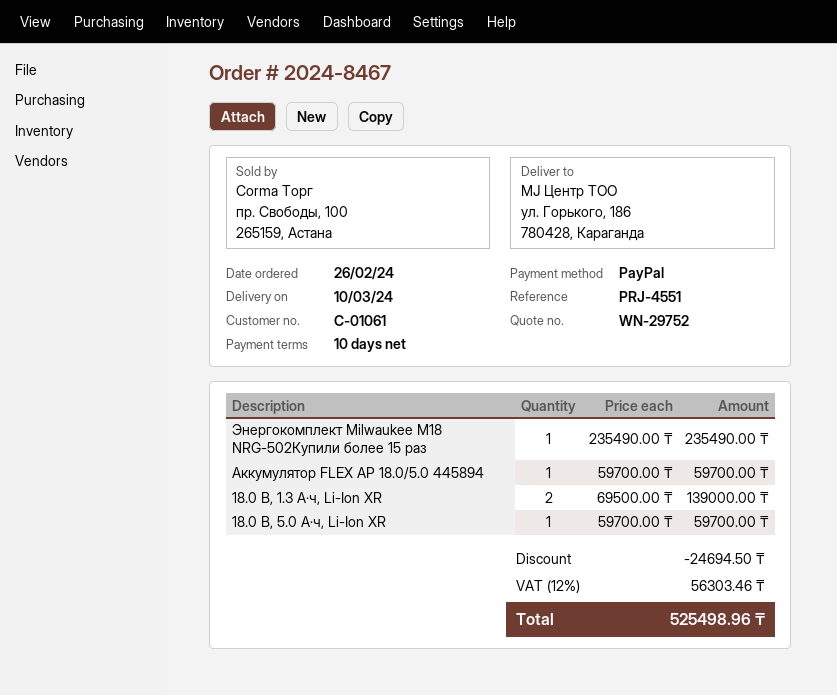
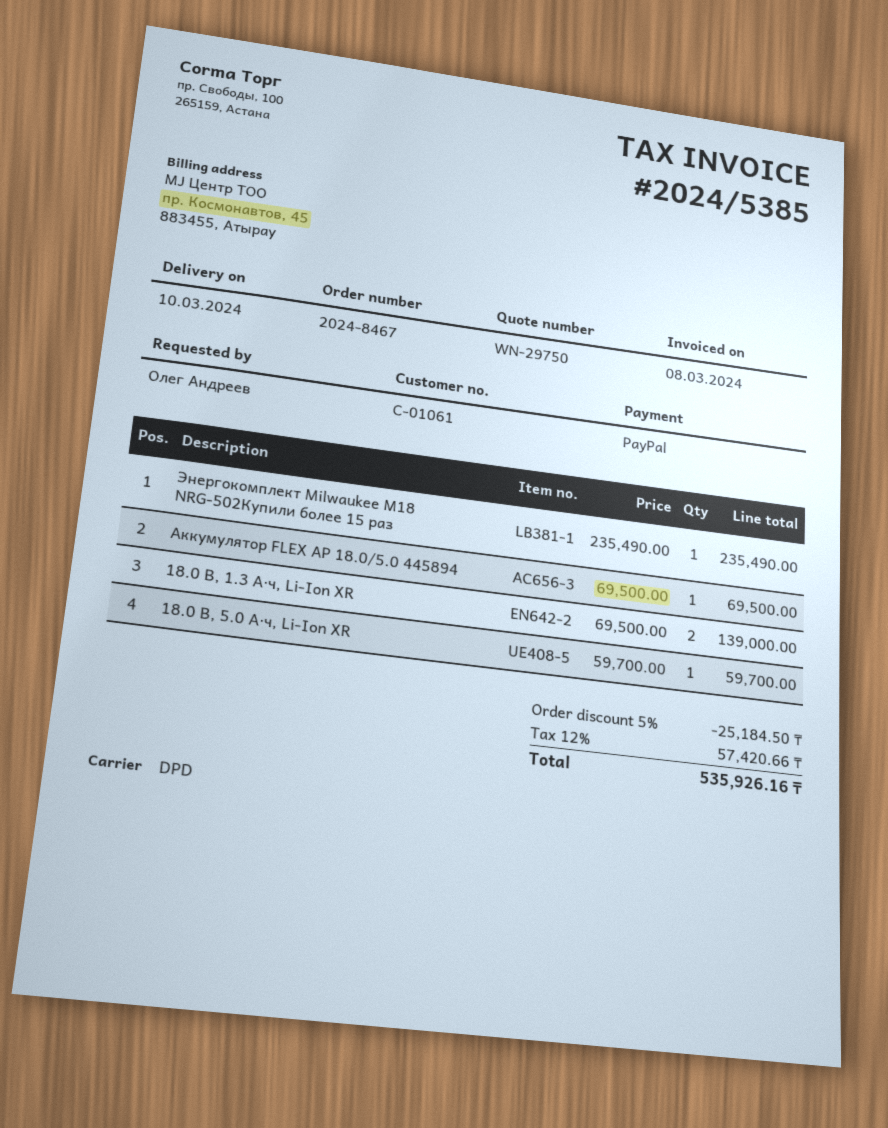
quote number: WN-29752 -> WN-29750
Аккумулятор FLEX AP 18.0/5.0 445894: 1 x 59700.00 = 59700.00 -> 1 x 69500.00 = 69500.00
discount: 24694.50 -> 25184.50
tax: 12% = 56303.46 -> 12% = 57420.66
total: 525498.96 -> 535926.16

